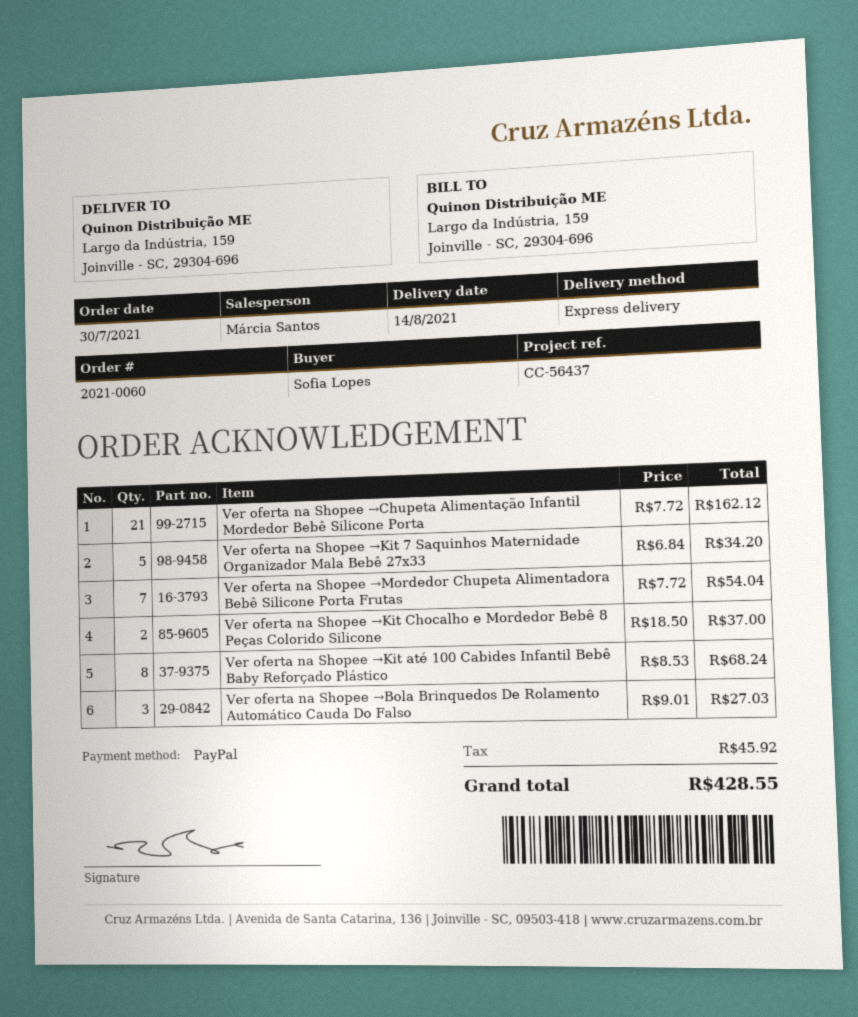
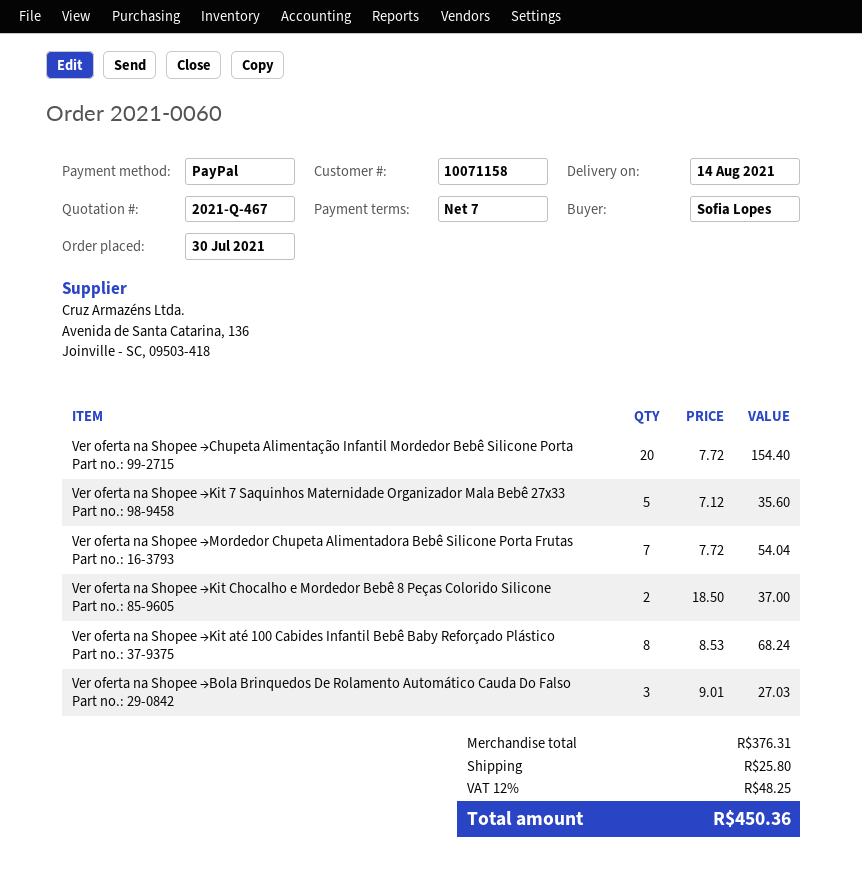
Ver oferta na Shopee →Chupeta Alimentação Infantil Mordedor Bebê Silicone Porta: 21 x 7.72 = 162.12 -> 20 x 7.72 = 154.40
Ver oferta na Shopee →Kit 7 Saquinhos Maternidade Organizador Mala Bebê 27x33: 5 x 6.84 = 34.20 -> 5 x 7.12 = 35.60
shipping: none -> 25.80
tax: 45.92 -> 48.25
total: 428.55 -> 450.36

